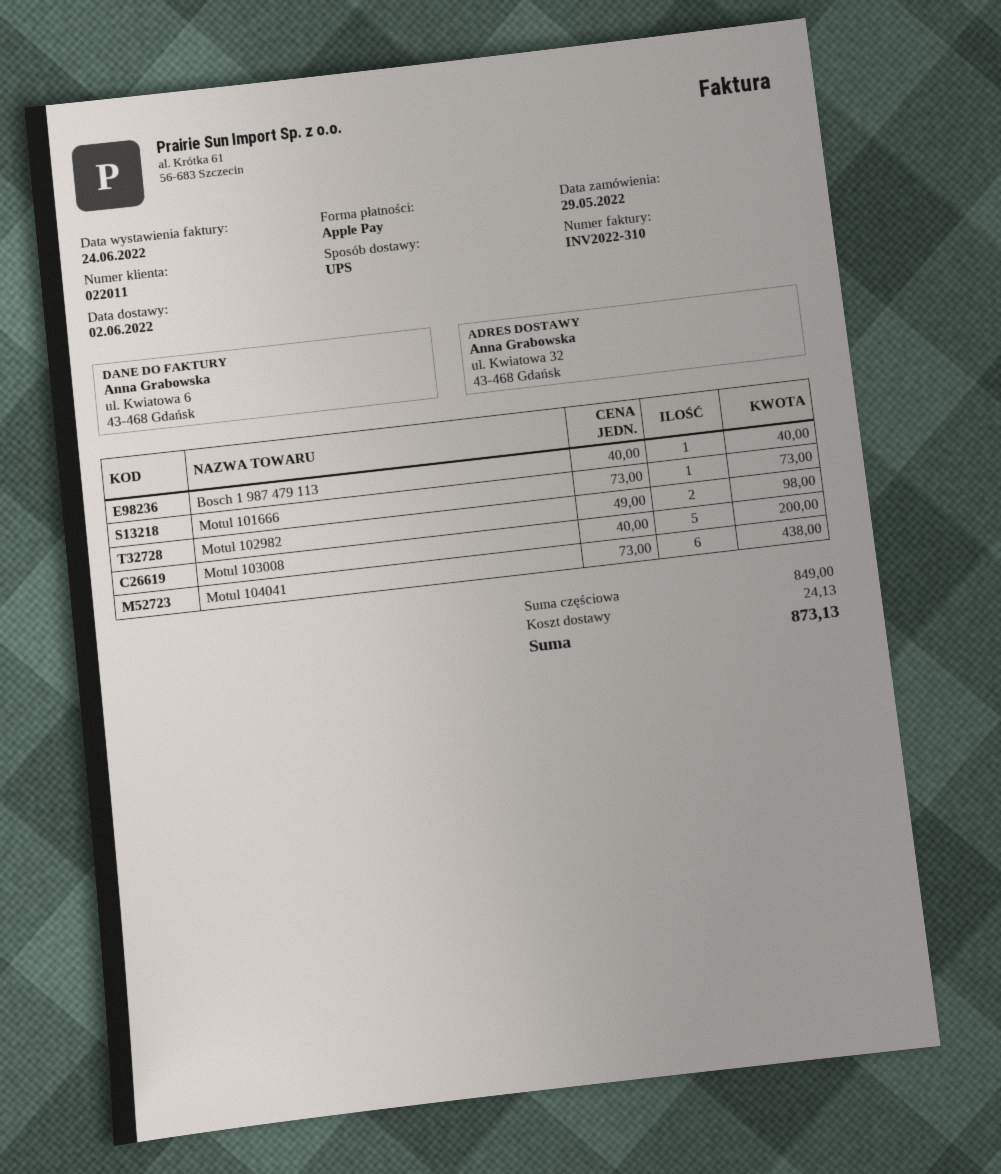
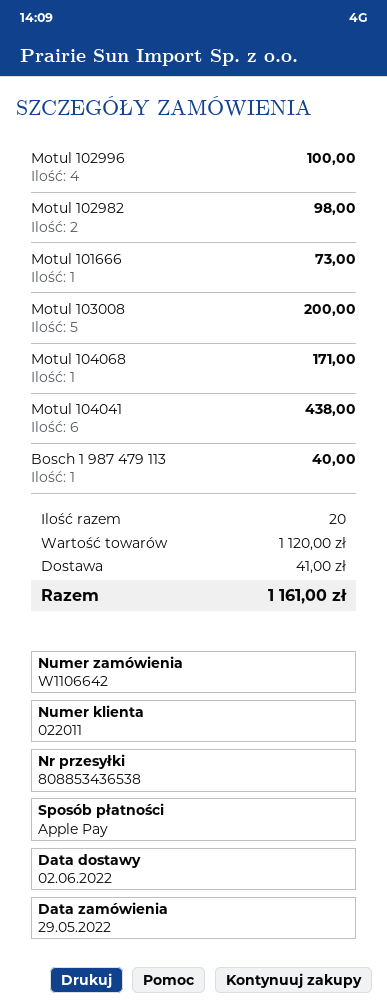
Motul 102996: none -> 4 for 100.00
Motul 104068: none -> 1 for 171.00
subtotal: 849.00 -> 1120.00
shipping: 24.13 -> 41.00
total: 873.13 -> 1161.00

